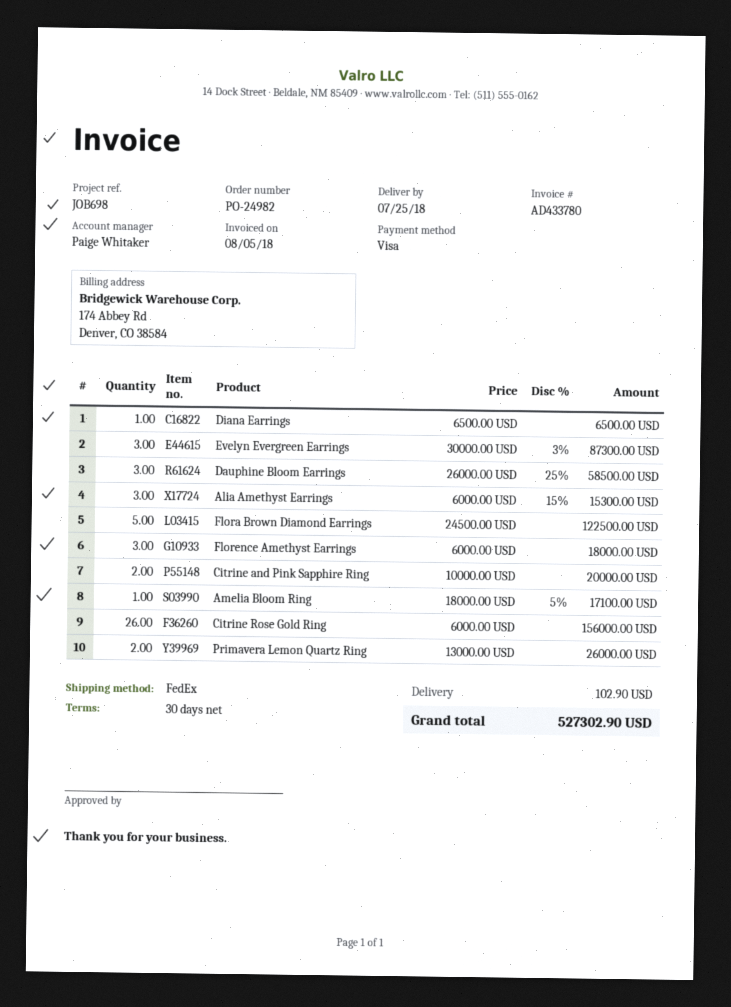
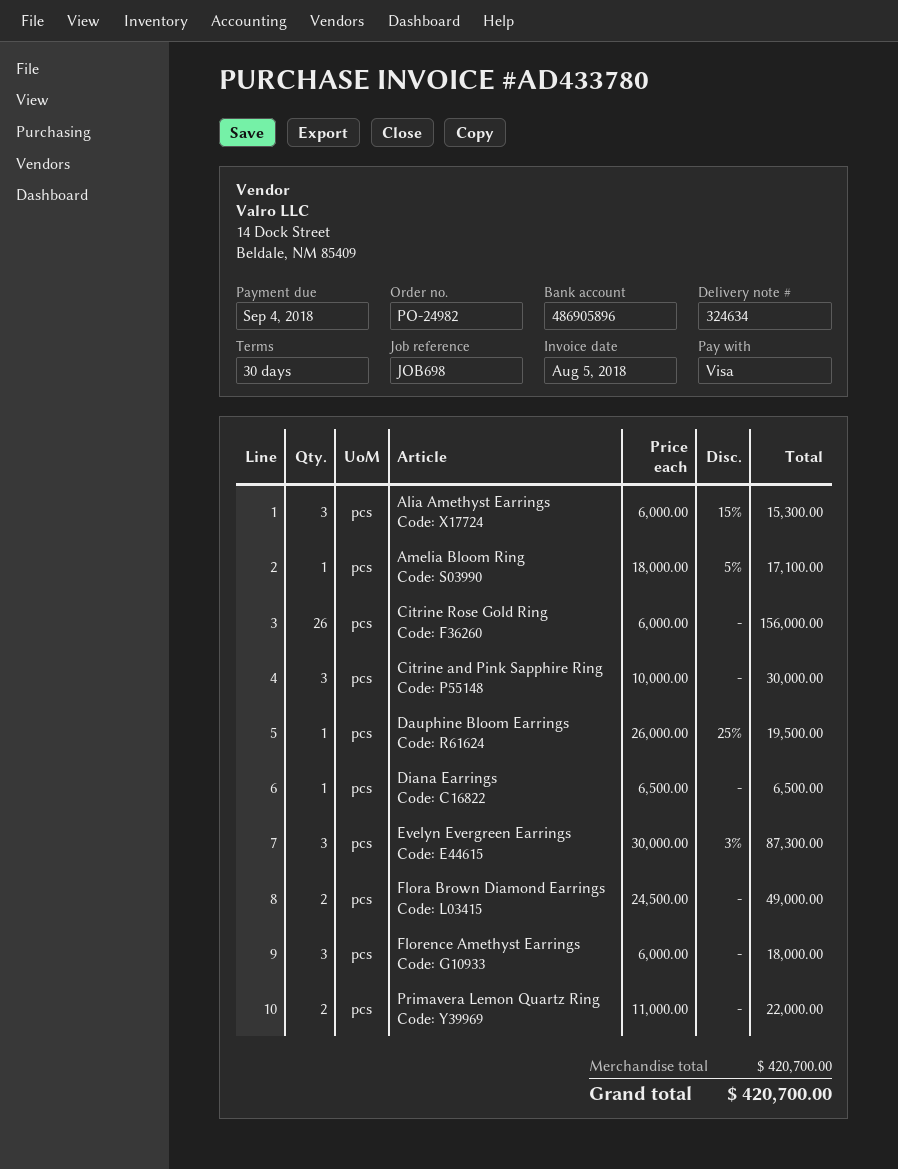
Dauphine Bloom Earrings: 3 x 26000.00 - 25% = 58500.00 -> 1 x 26000.00 - 25% = 19500.00
Flora Brown Diamond Earrings: 5 x 24500.00 = 122500.00 -> 2 x 24500.00 = 49000.00
Citrine and Pink Sapphire Ring: 2 x 10000.00 = 20000.00 -> 3 x 10000.00 = 30000.00
Primavera Lemon Quartz Ring: 2 x 13000.00 = 26000.00 -> 2 x 11000.00 = 22000.00
shipping: 102.90 -> none
total: 527302.90 -> 420700.00

